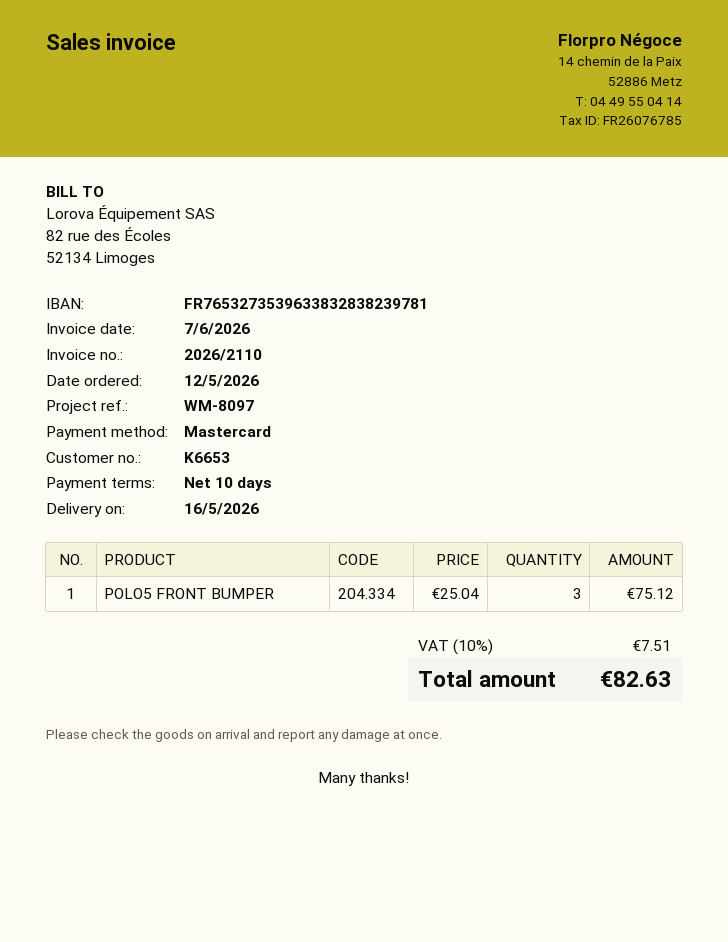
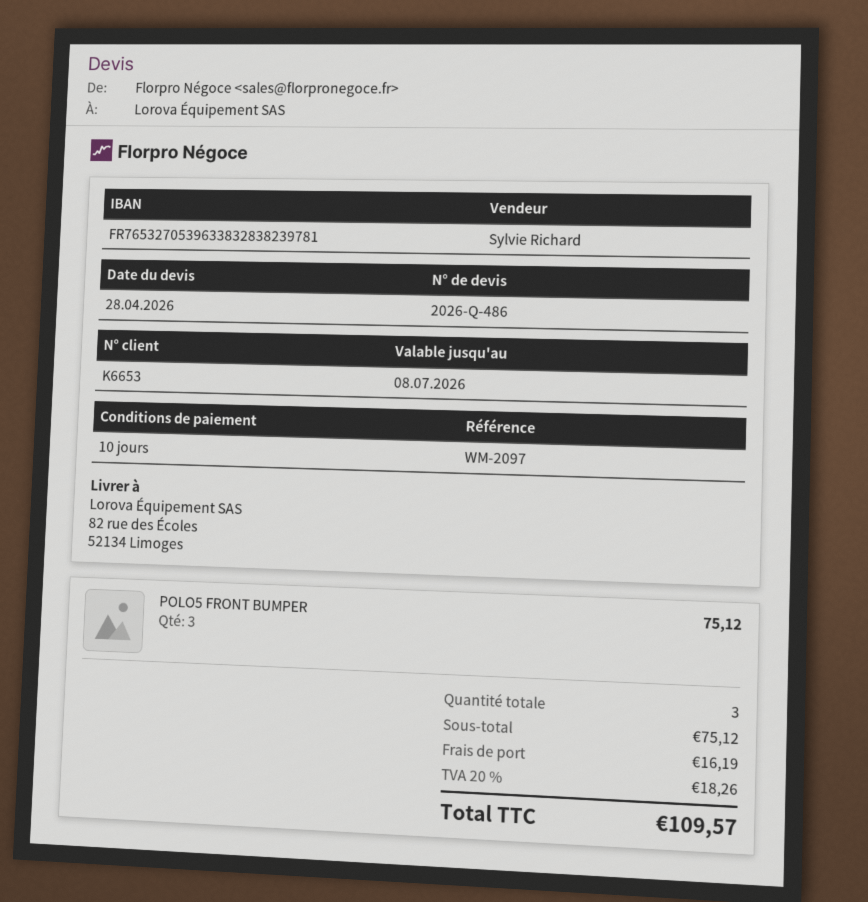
reference: WM-8097 -> WM-2097
bank account: FR7653273539633832838239781 -> FR7653270539633832838239781
shipping: none -> 16.19
tax: 10% = 7.51 -> 20% = 18.26
total: 82.63 -> 109.57

